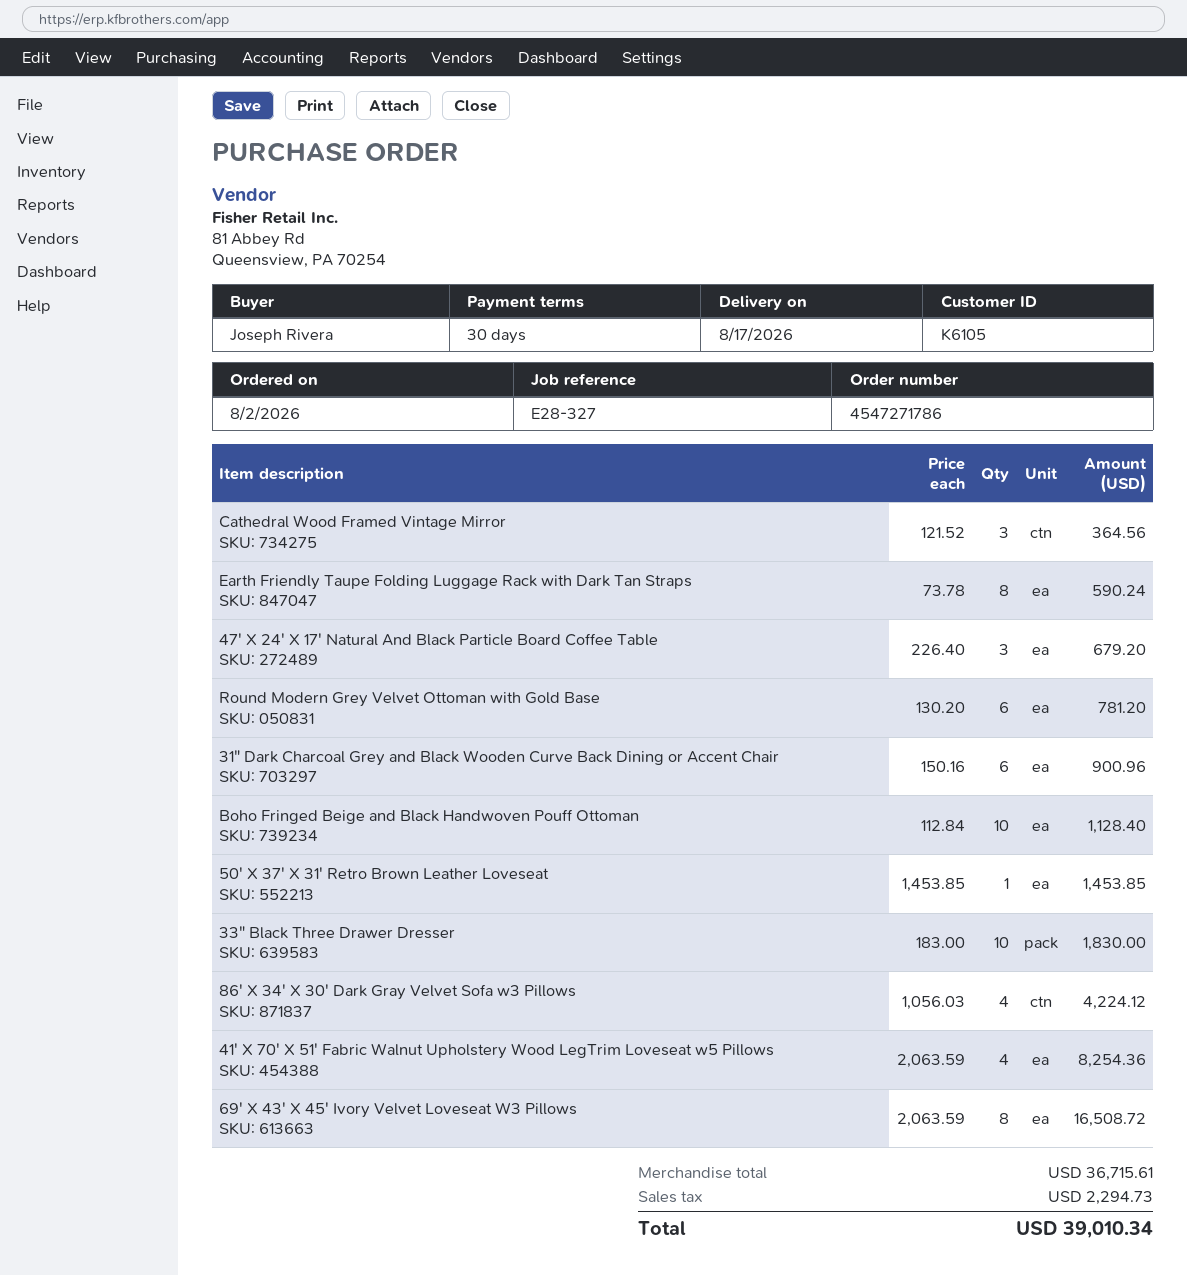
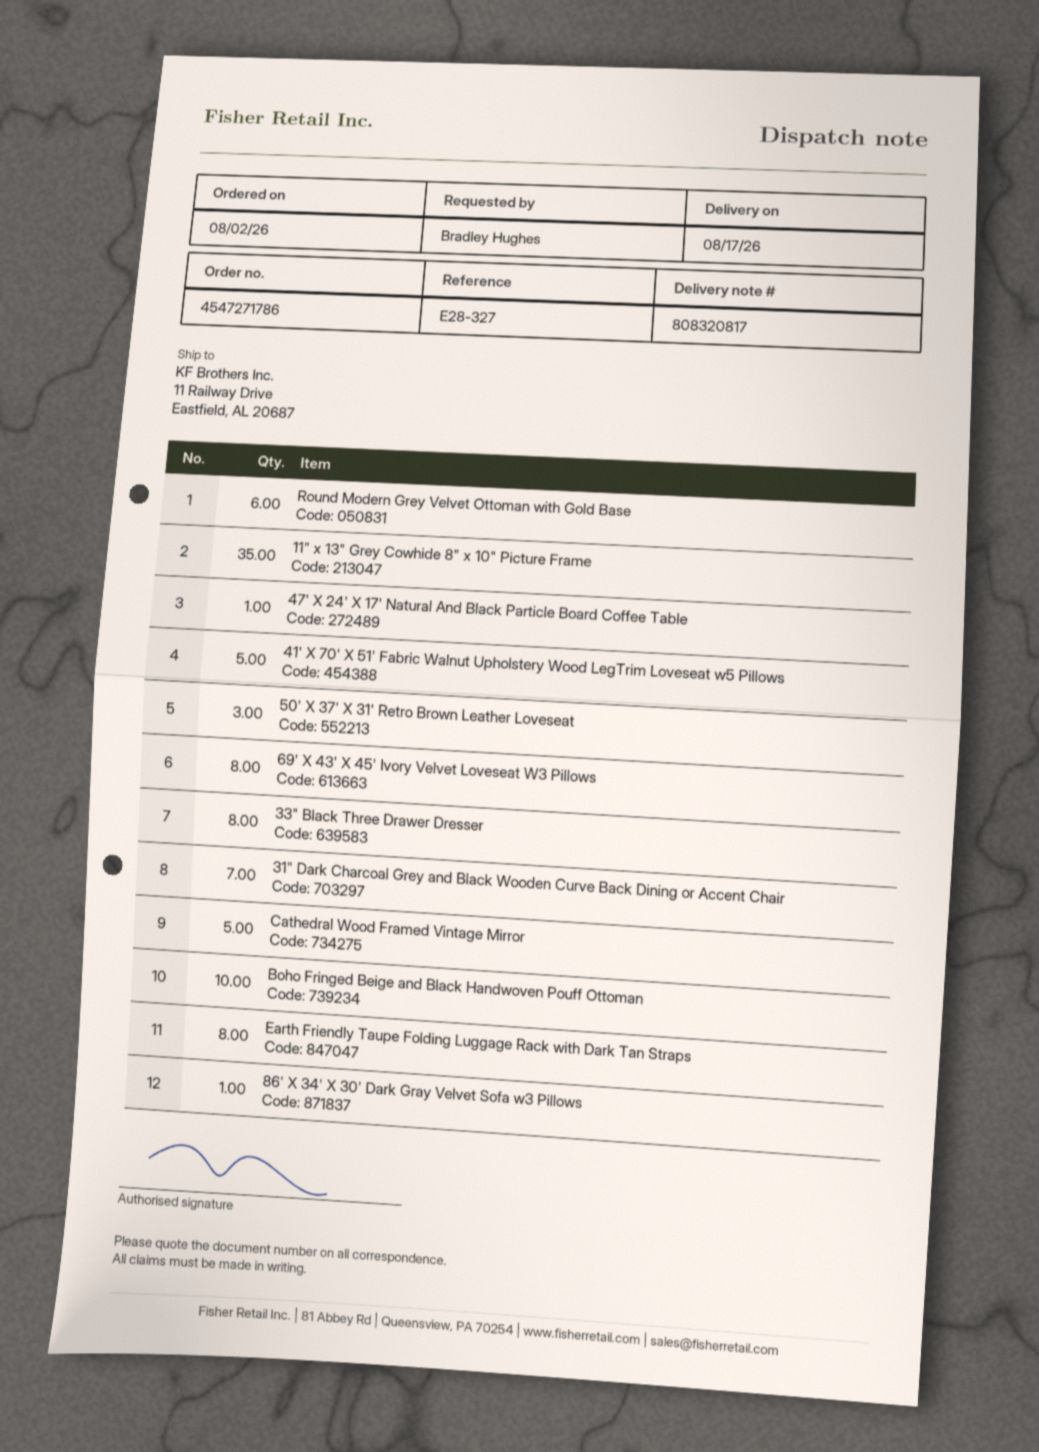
ordered by: Joseph Rivera -> Bradley Hughes
Cathedral Wood Framed Vintage Mirror: 3 -> 5
47' X 24' X 17' Natural And Black Particle Board Coffee Table: 3 -> 1
31" Dark Charcoal Grey and Black Wooden Curve Back Dining or Accent Chair: 6 -> 7
50' X 37' X 31' Retro Brown Leather Loveseat: 1 -> 3
33" Black Three Drawer Dresser: 10 -> 8
86' X 34' X 30' Dark Gray Velvet Sofa w3 Pillows: 4 -> 1
41' X 70' X 51' Fabric Walnut Upholstery Wood LegTrim Loveseat w5 Pillows: 4 -> 5
11" x 13" Grey Cowhide 8" x 10" Picture Frame: none -> 35

